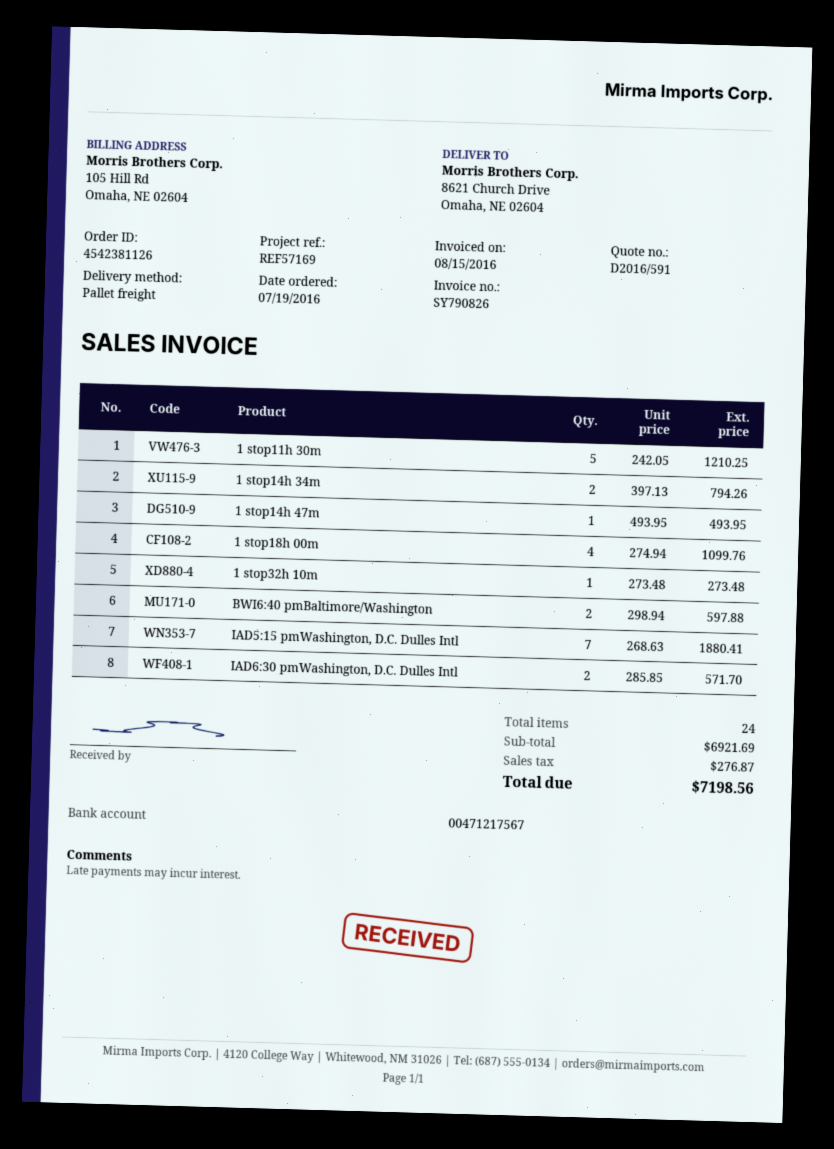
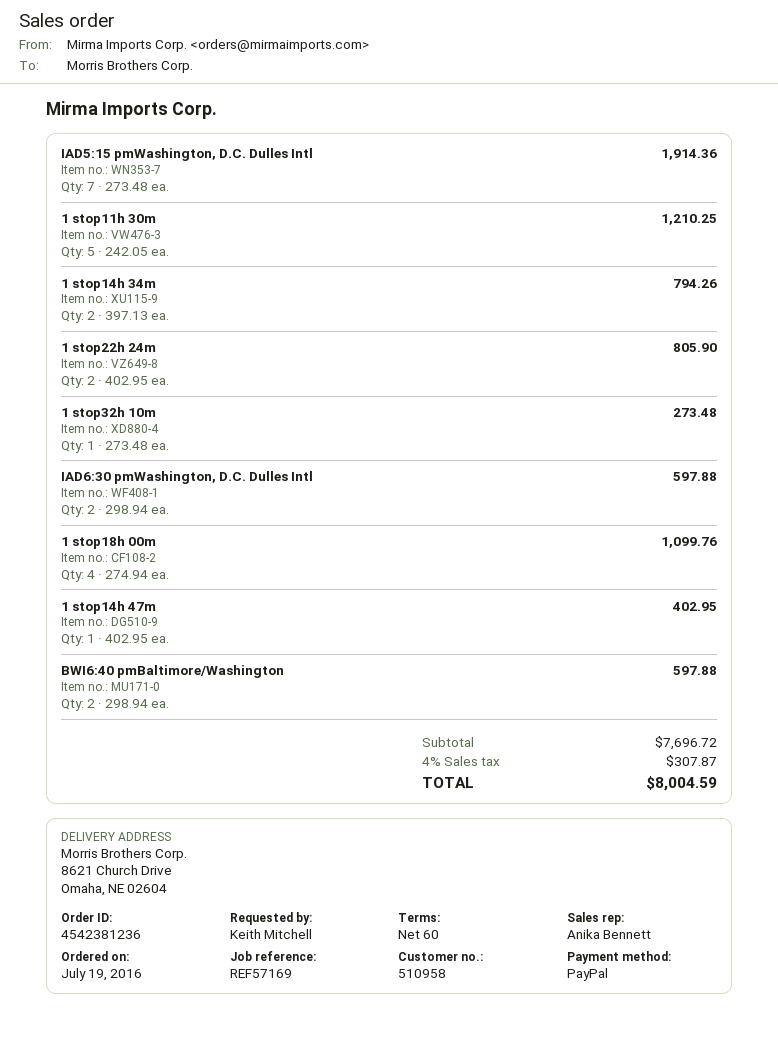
order number: 4542381126 -> 4542381236
1 stop14h 47m: 1 x 493.95 = 493.95 -> 1 x 402.95 = 402.95
IAD5:15 pmWashington, D.C. Dulles Intl: 7 x 268.63 = 1880.41 -> 7 x 273.48 = 1914.36
IAD6:30 pmWashington, D.C. Dulles Intl: 2 x 285.85 = 571.70 -> 2 x 298.94 = 597.88
1 stop22h 24m: none -> 2 x 402.95 = 805.90
subtotal: 6921.69 -> 7696.72
tax: 276.87 -> 307.87
total: 7198.56 -> 8004.59

